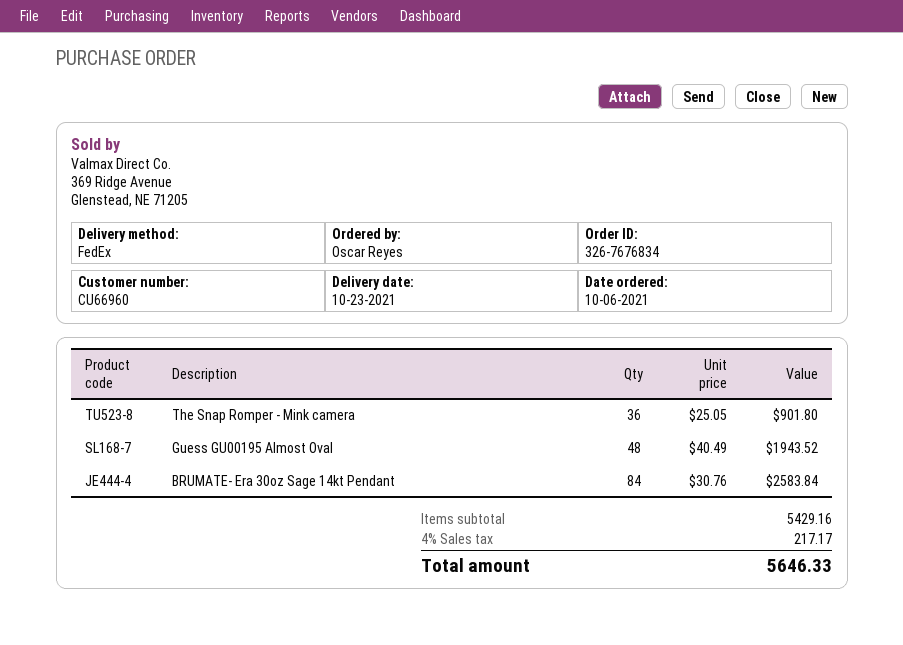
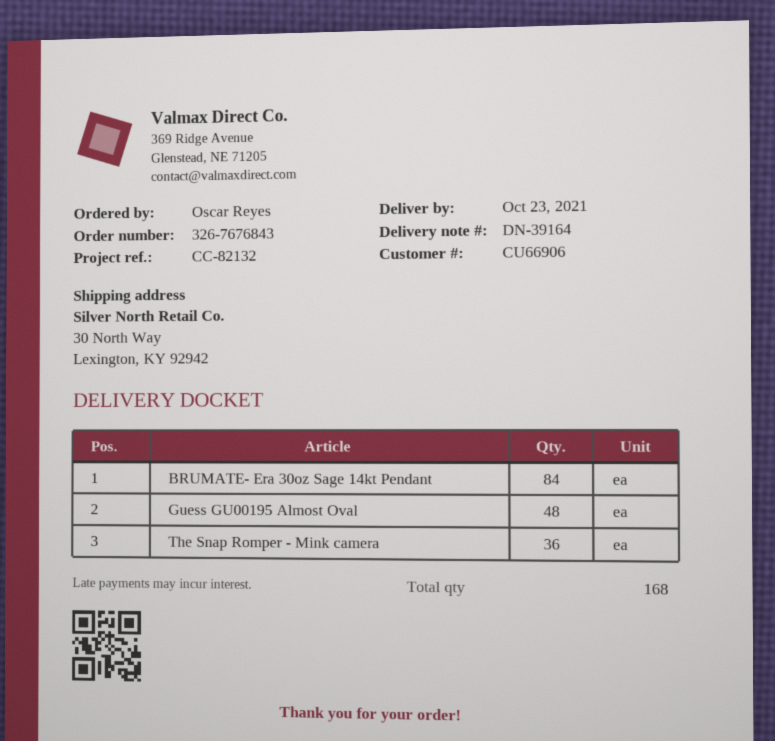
order number: 326-7676834 -> 326-7676843
customer number: CU66960 -> CU66906

